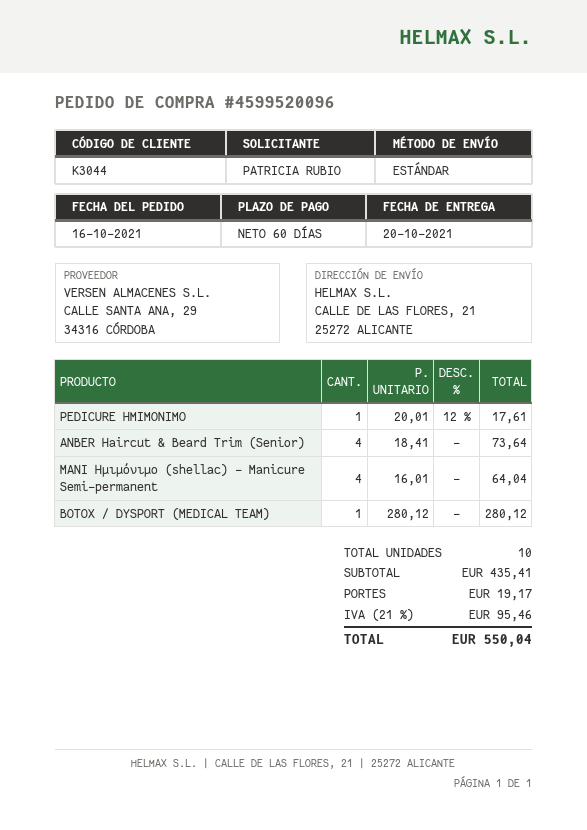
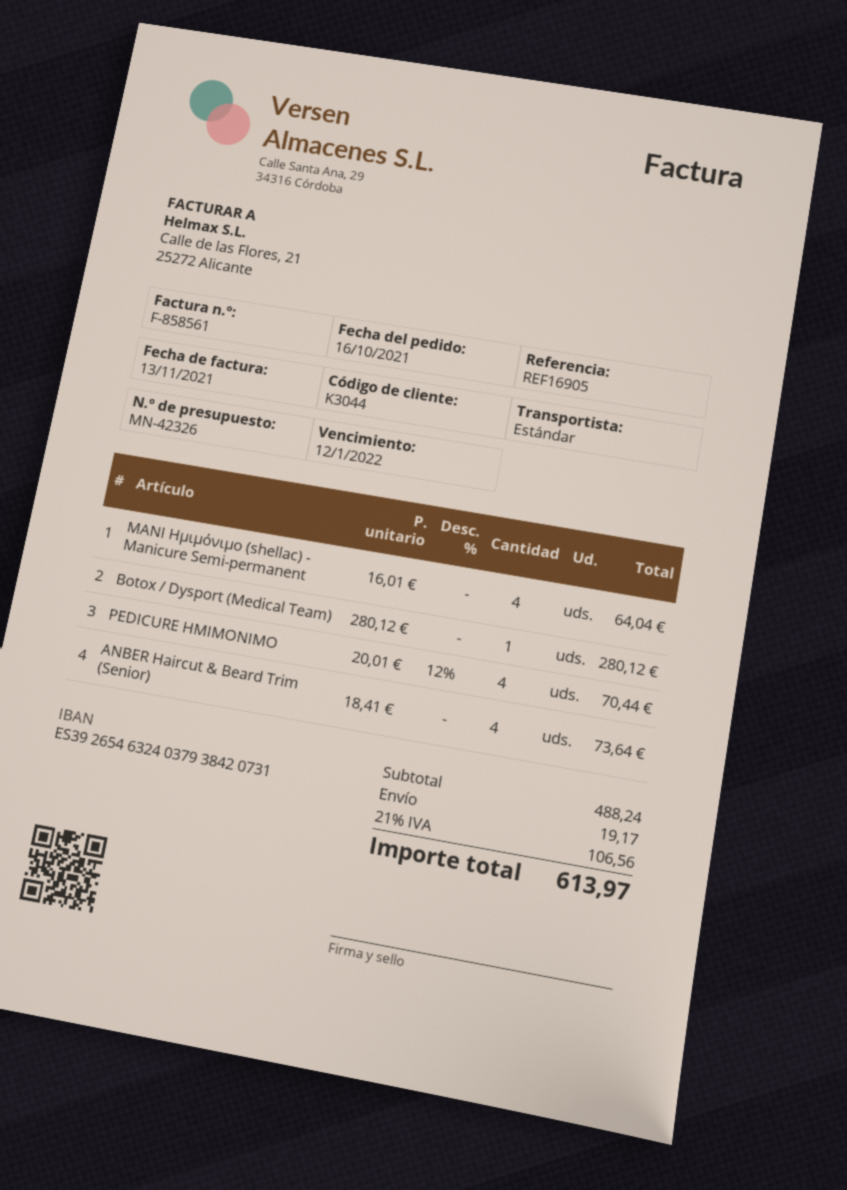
PEDICURE ΗΜΙΜΟΝΙΜΟ: 1 x 20.01 - 12% = 17.61 -> 4 x 20.01 - 12% = 70.44
subtotal: 435.41 -> 488.24
tax: 21% = 95.46 -> 21% = 106.56
total: 550.04 -> 613.97

